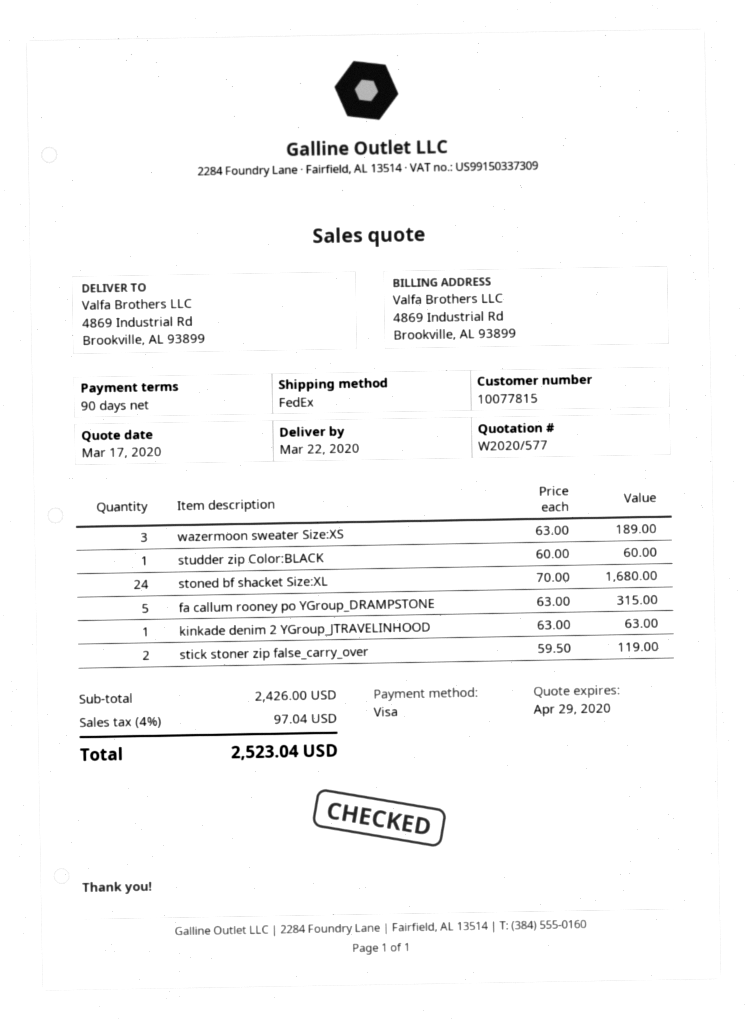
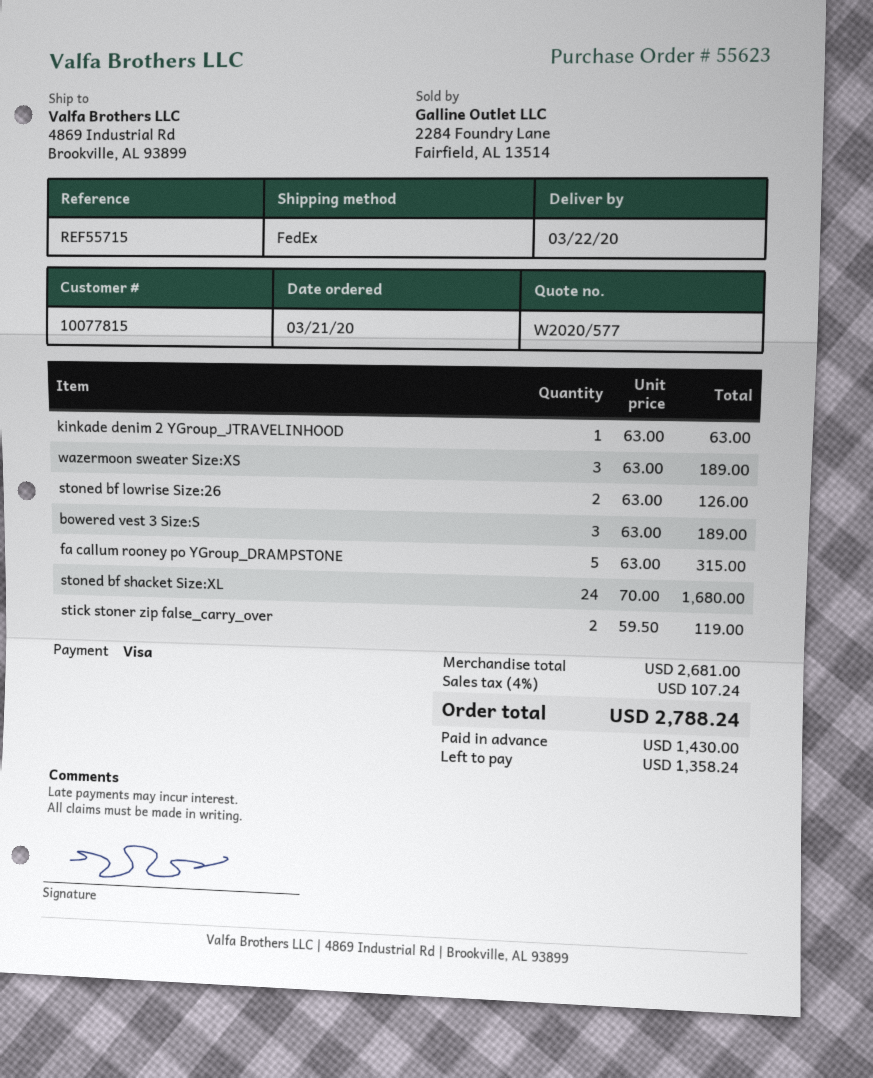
studder zip Color:BLACK: 1 x 60.00 = 60.00 -> none
stoned bf lowrise Size:26: none -> 2 x 63.00 = 126.00
bowered vest 3 Size:S: none -> 3 x 63.00 = 189.00
subtotal: 2426.00 -> 2681.00
tax: 4% = 97.04 -> 4% = 107.24
total: 2523.04 -> 2788.24

